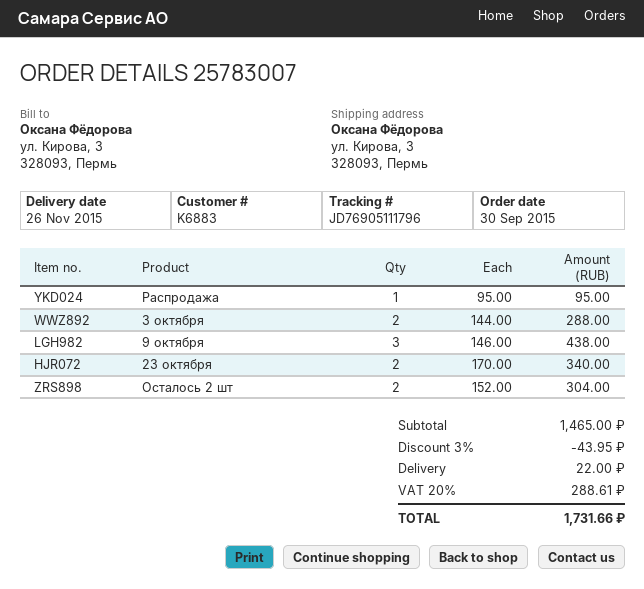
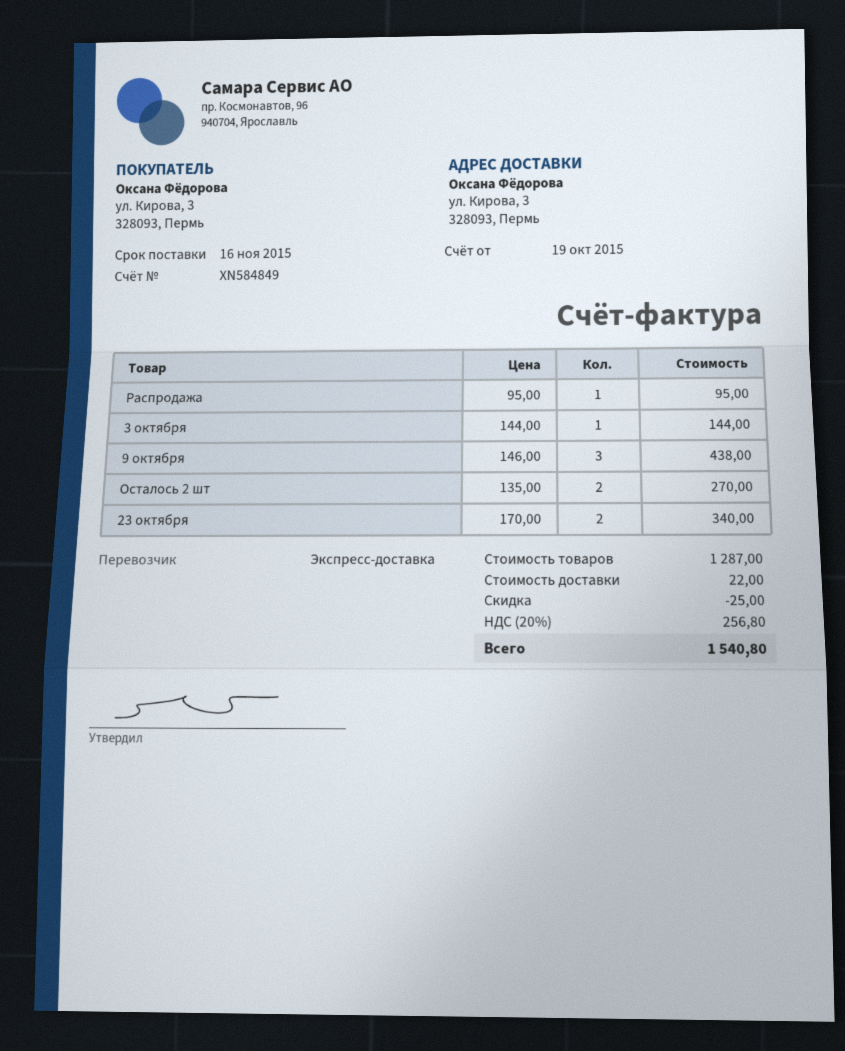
delivery date: 2015-11-26 -> 2015-11-16
3 октября: 2 x 144.00 = 288.00 -> 1 x 144.00 = 144.00
Осталось 2 шт: 2 x 152.00 = 304.00 -> 2 x 135.00 = 270.00
subtotal: 1465.00 -> 1287.00
discount: 43.95 -> 25.00
tax: 20% = 288.61 -> 20% = 256.80
total: 1731.66 -> 1540.80

